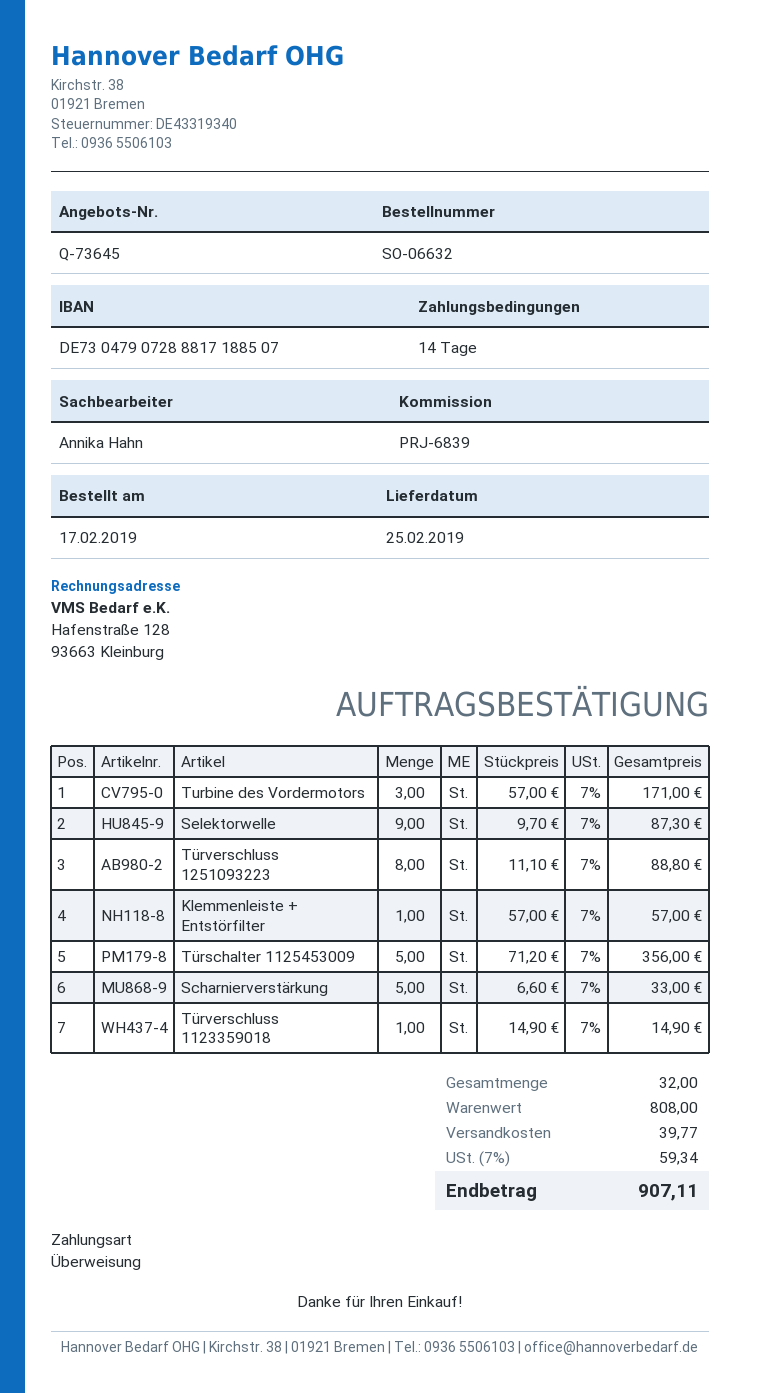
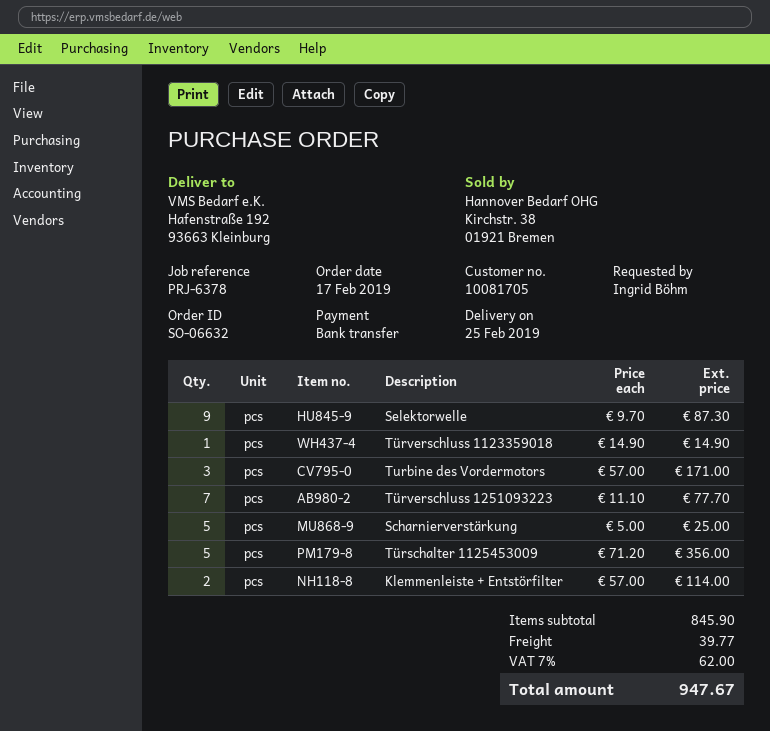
reference: PRJ-6839 -> PRJ-6378
Türverschluss 1251093223: 8 x 11.10 = 88.80 -> 7 x 11.10 = 77.70
Klemmenleiste + Entstörfilter: 1 x 57.00 = 57.00 -> 2 x 57.00 = 114.00
Scharnierverstärkung: 5 x 6.60 = 33.00 -> 5 x 5.00 = 25.00
subtotal: 808.00 -> 845.90
tax: 7% = 59.34 -> 7% = 62.00
total: 907.11 -> 947.67

